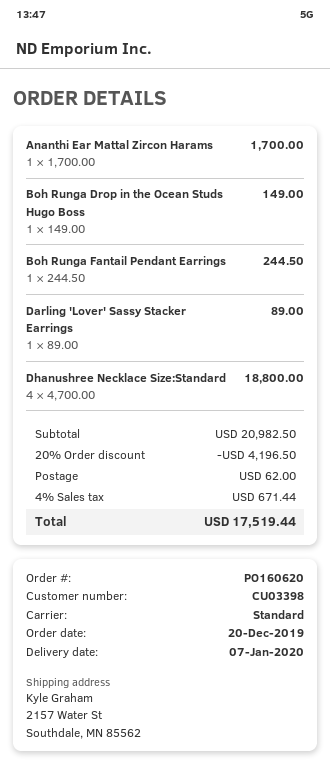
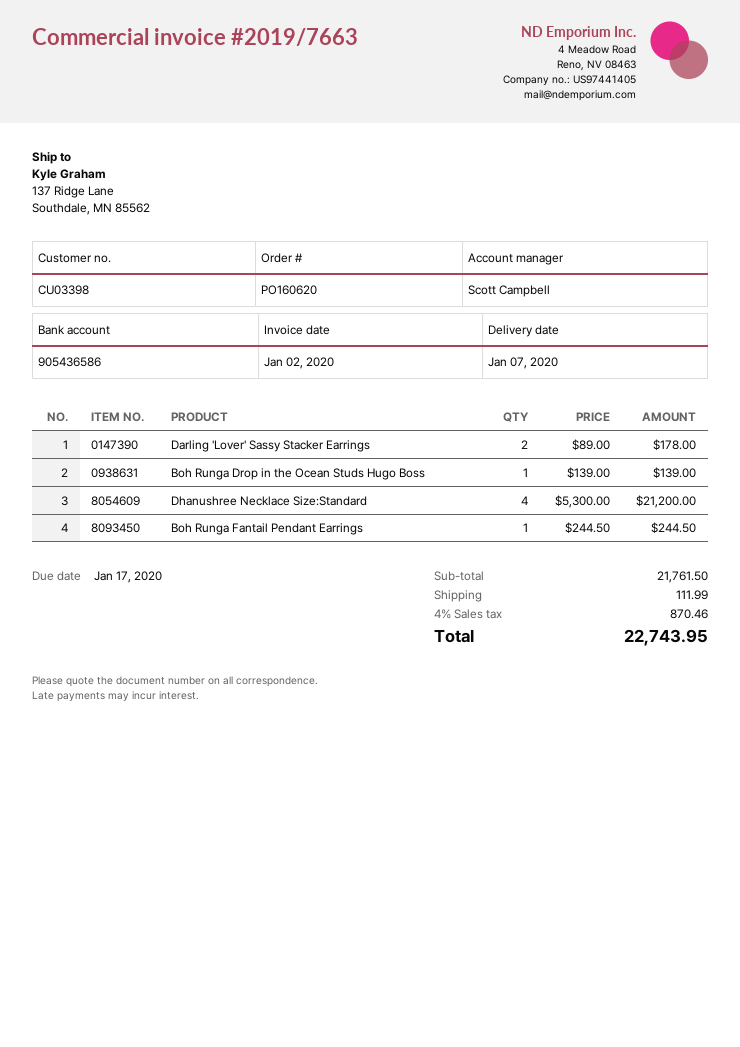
ship to: 2157 Water St, Southdale, MN 85562 -> 137 Ridge Lane, Southdale, MN 85562
Ananthi Ear Mattal Zircon Harams: 1 x 1700.00 = 1700.00 -> none
Boh Runga Drop in the Ocean Studs Hugo Boss: 1 x 149.00 = 149.00 -> 1 x 139.00 = 139.00
Darling 'Lover' Sassy Stacker Earrings: 1 x 89.00 = 89.00 -> 2 x 89.00 = 178.00
Dhanushree Necklace Size:Standard: 4 x 4700.00 = 18800.00 -> 4 x 5300.00 = 21200.00
subtotal: 20982.50 -> 21761.50
discount: 20% = 4196.50 -> none
shipping: 62.00 -> 111.99
tax: 4% = 671.44 -> 4% = 870.46
total: 17519.44 -> 22743.95

